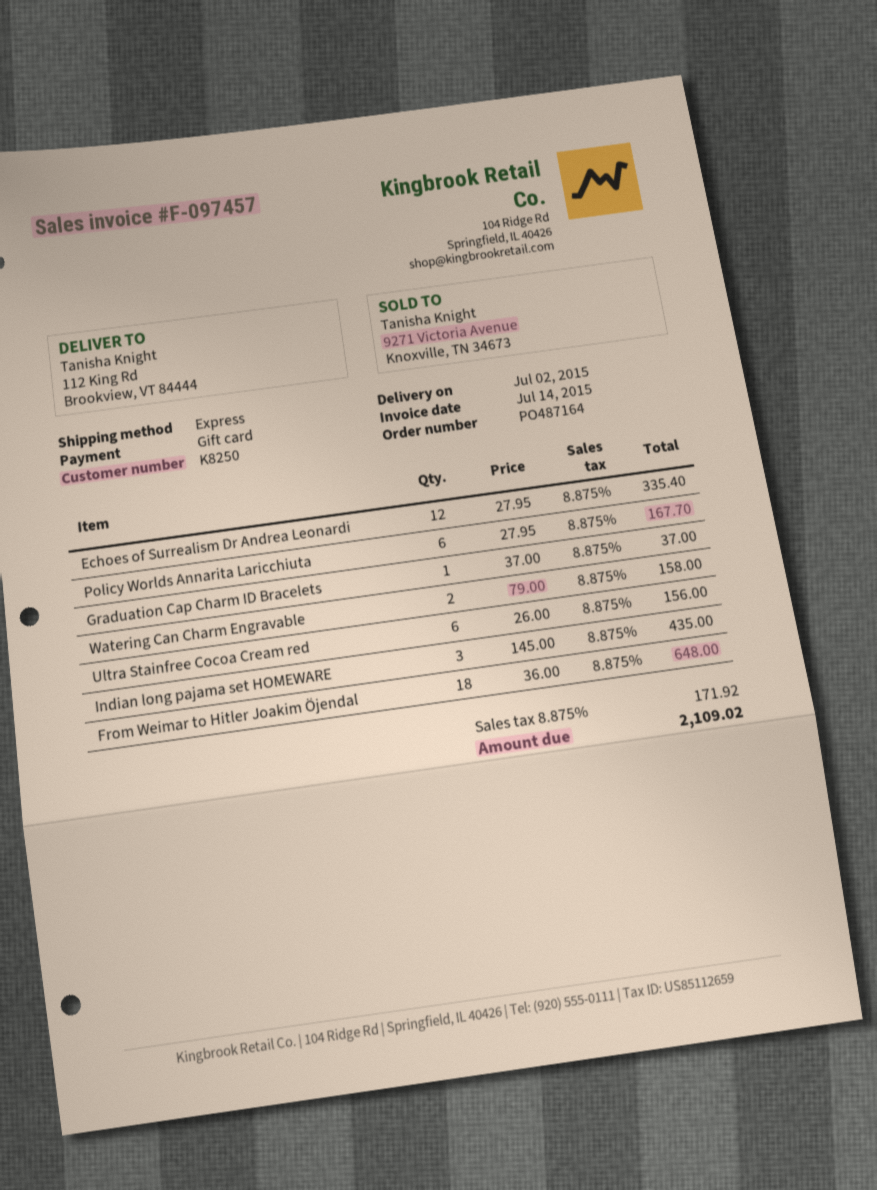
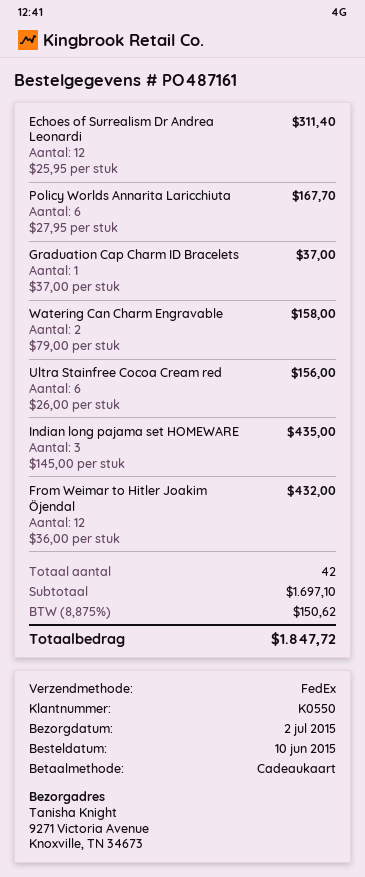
order number: PO487164 -> PO487161
customer number: K8250 -> K0550
shipping method: express -> FedEx
ship to: 112 King Rd, Brookview, VT 84444 -> 9271 Victoria Avenue, Knoxville, TN 34673
Echoes of Surrealism Dr Andrea Leonardi: 12 x 27.95 = 335.40 -> 12 x 25.95 = 311.40
From Weimar to Hitler Joakim Öjendal: 18 x 36.00 = 648.00 -> 12 x 36.00 = 432.00
tax: 8.875% = 171.92 -> 8.875% = 150.62
total: 2109.02 -> 1847.72

